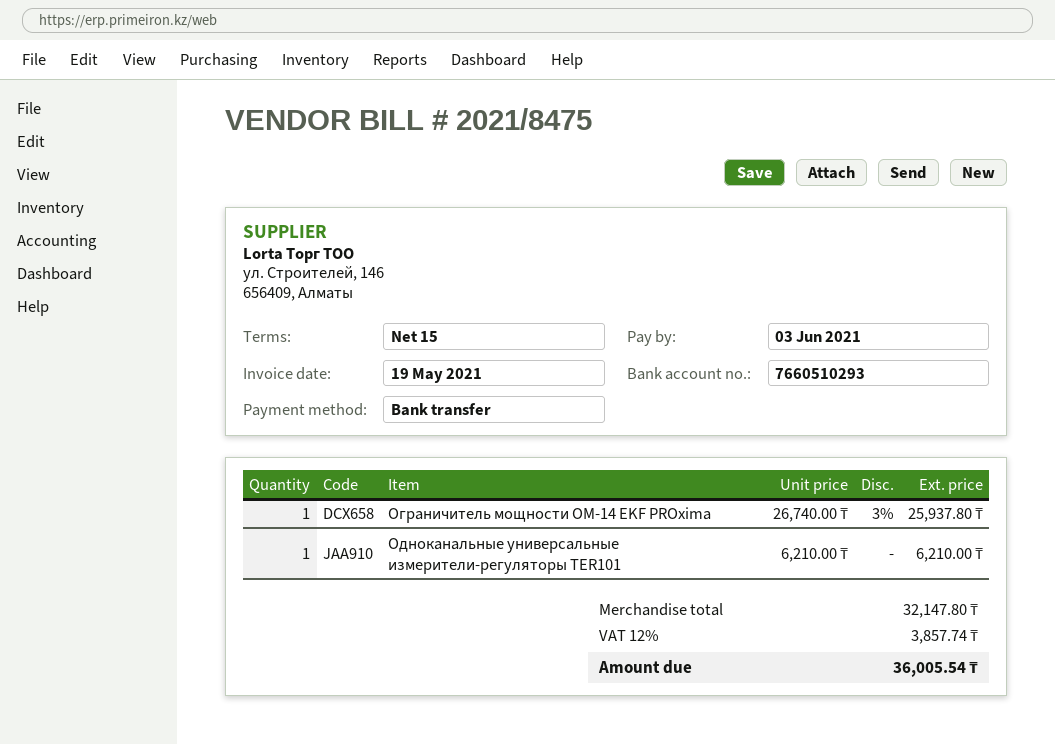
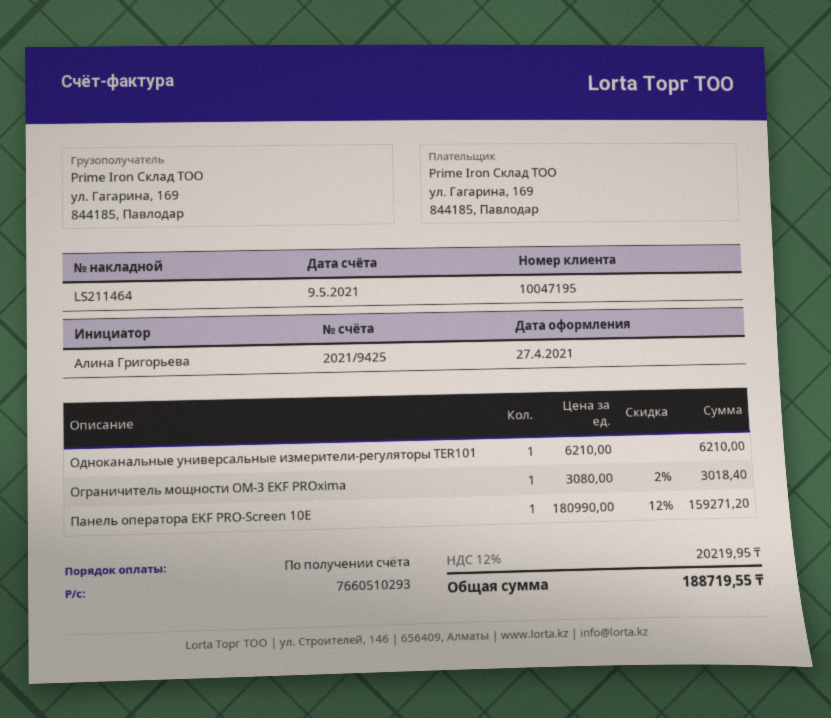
invoice number: 2021/8475 -> 2021/9425
invoice date: 2021-05-19 -> 2021-05-09
payment terms: 15 days -> on receipt
Ограничитель мощности ОМ-14 EKF PROxima: 1 x 26740.00 - 3% = 25937.80 -> none
Ограничитель мощности ОМ-3 EKF PROxima: none -> 1 x 3080.00 - 2% = 3018.40
Панель оператора EKF PRO-Screen 10E: none -> 1 x 180990.00 - 12% = 159271.20
tax: 12% = 3857.74 -> 12% = 20219.95
total: 36005.54 -> 188719.55

